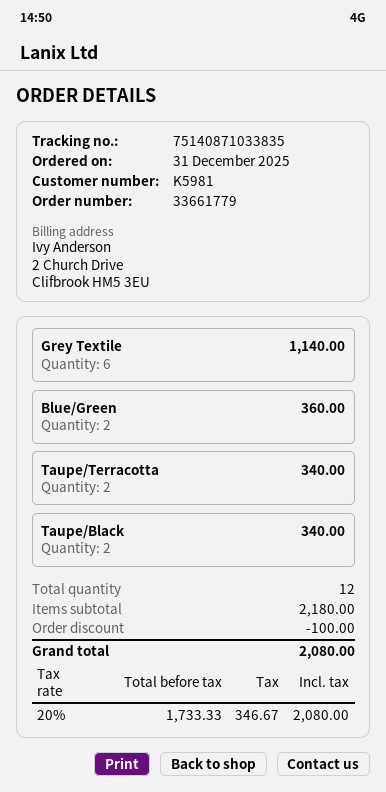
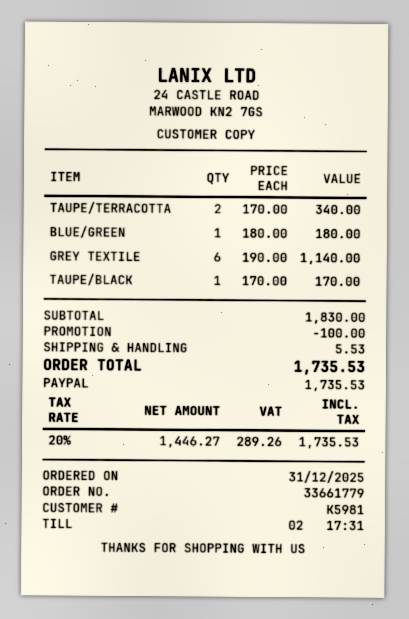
Blue/Green: 2 for 360.00 -> 1 for 180.00
Taupe/Black: 2 for 340.00 -> 1 for 170.00
subtotal: 2180.00 -> 1830.00
shipping: none -> 5.53
net: 1733.33 -> 1446.27
tax: 20% = 346.67 -> 20% = 289.26
total: 2080.00 -> 1735.53

